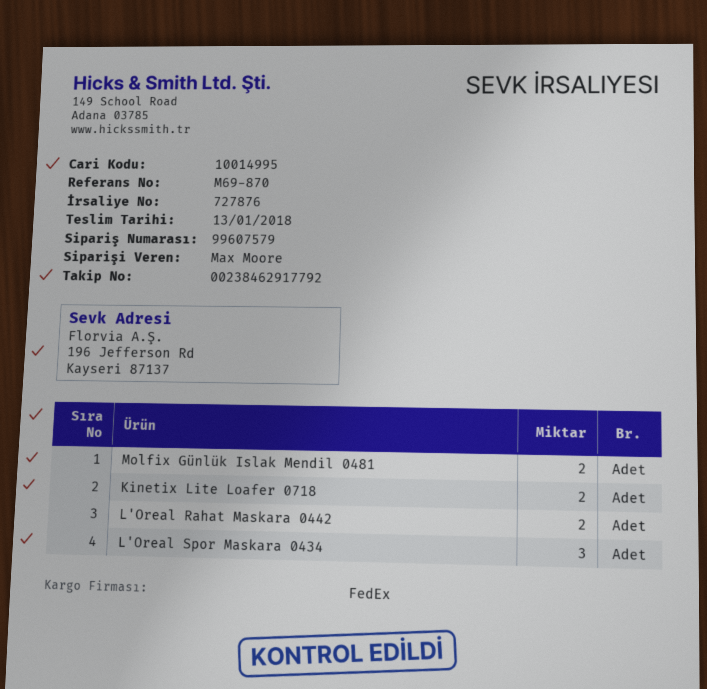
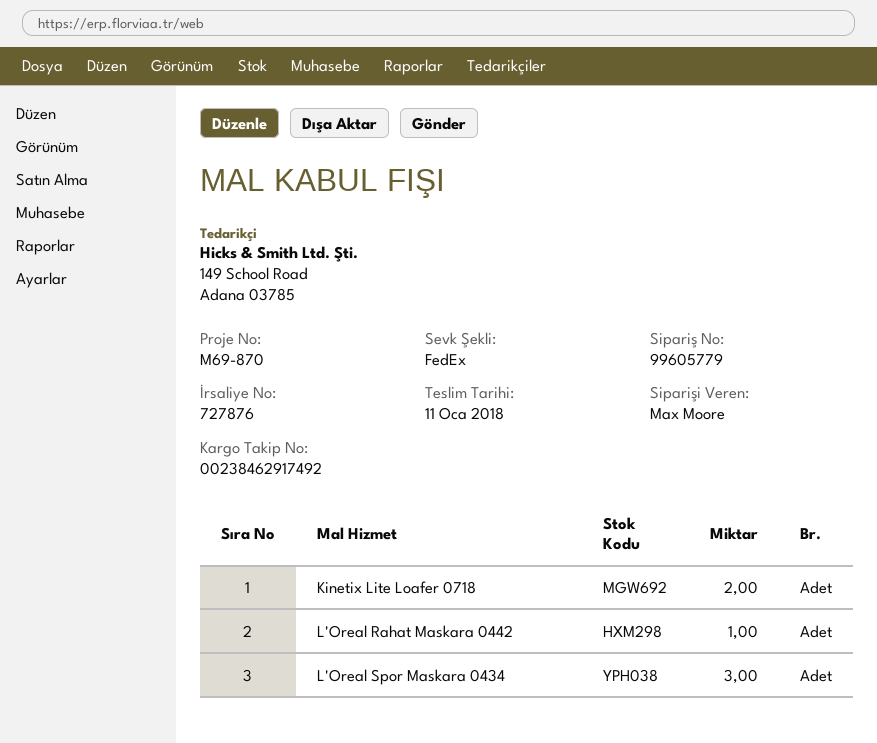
order number: 99607579 -> 99605779
delivery date: 2018-01-13 -> 2018-01-11
tracking number: 00238462917792 -> 00238462917492
Molfix Günlük Islak Mendil 0481: 2 -> none
L'Oreal Rahat Maskara 0442: 2 -> 1

